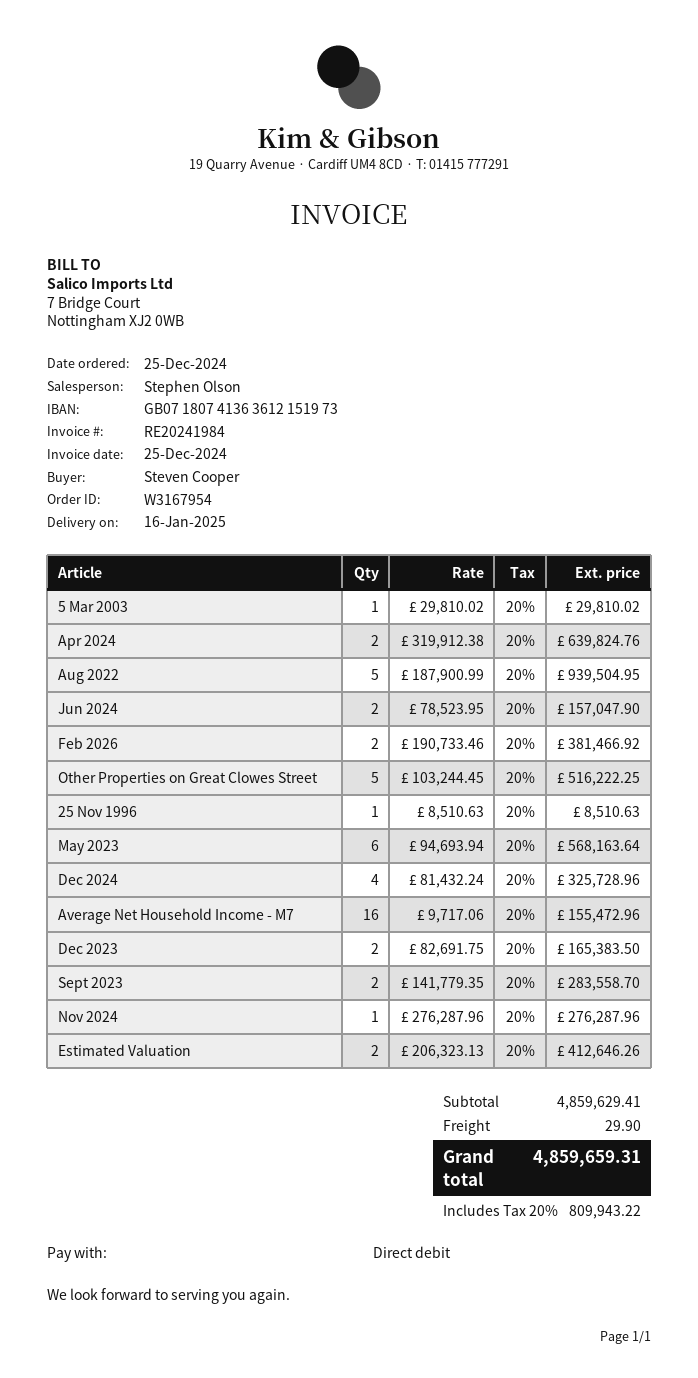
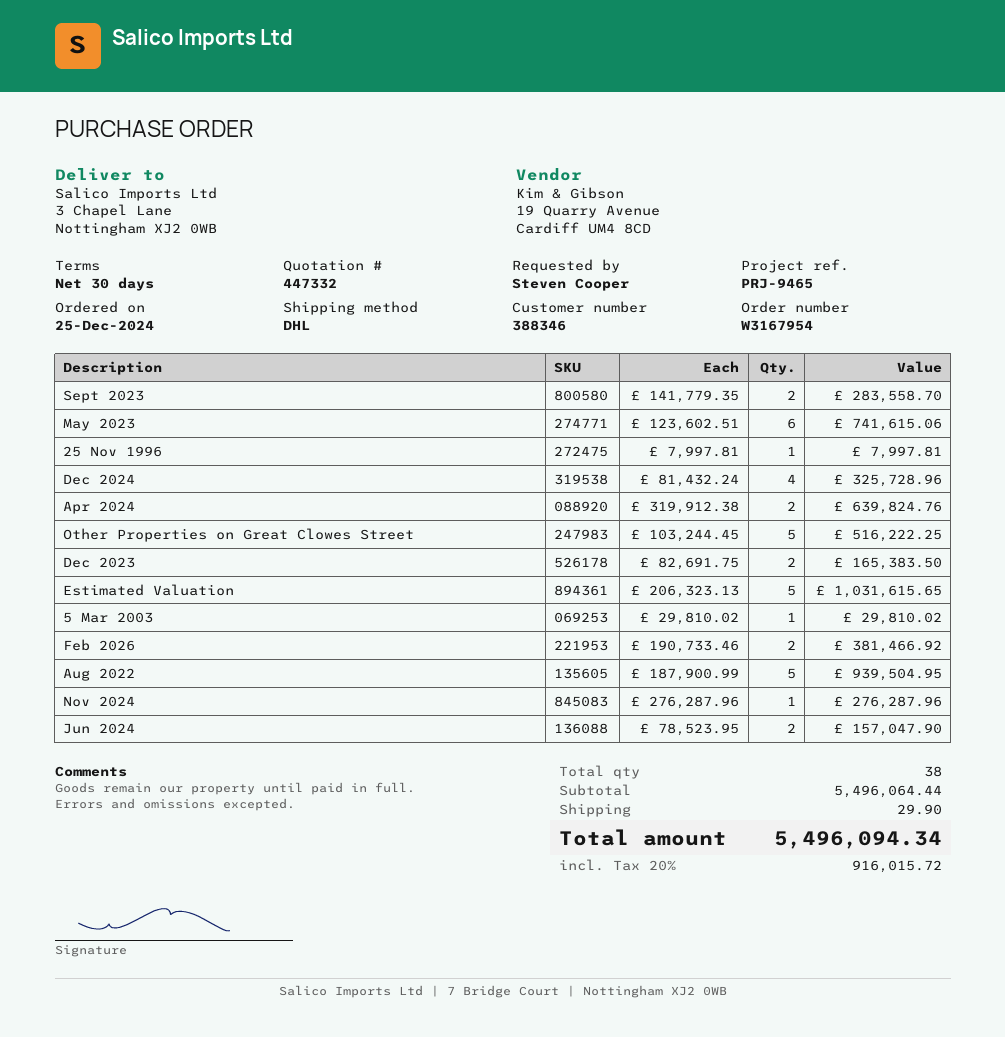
25 Nov 1996: 1 x 8510.63 = 8510.63 -> 1 x 7997.81 = 7997.81
May 2023: 6 x 94693.94 = 568163.64 -> 6 x 123602.51 = 741615.06
Average Net Household Income - M7: 16 x 9717.06 = 155472.96 -> none
Estimated Valuation: 2 x 206323.13 = 412646.26 -> 5 x 206323.13 = 1031615.65
subtotal: 4859629.41 -> 5496064.44
tax: 20% = 809943.22 -> 20% = 916015.72
total: 4859659.31 -> 5496094.34

